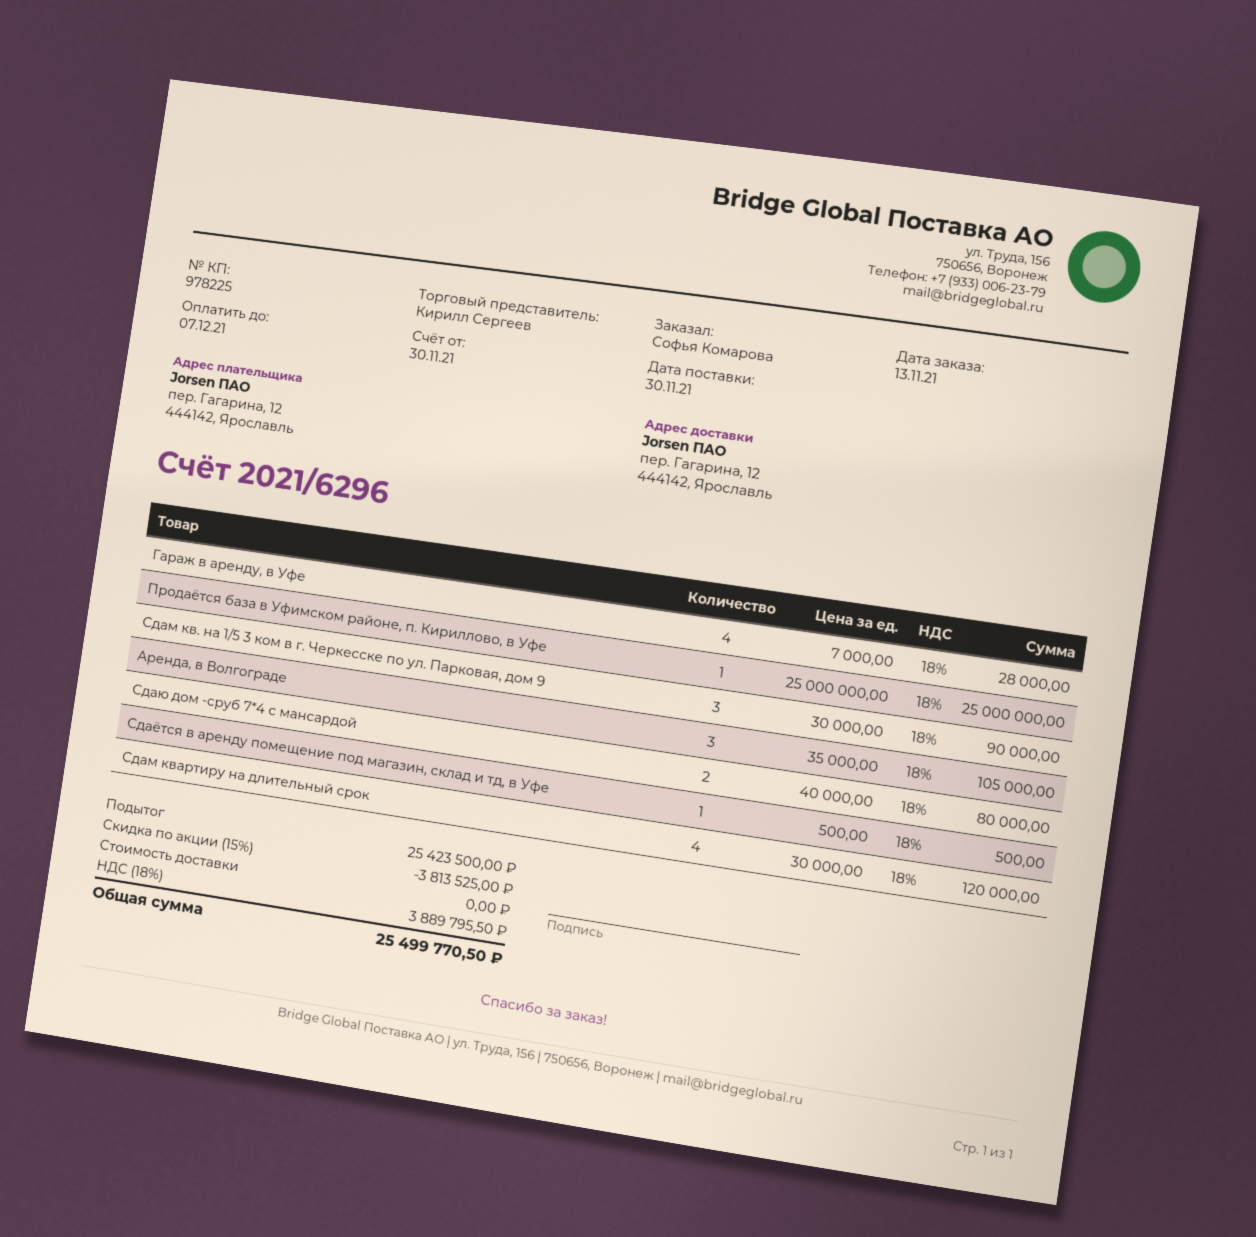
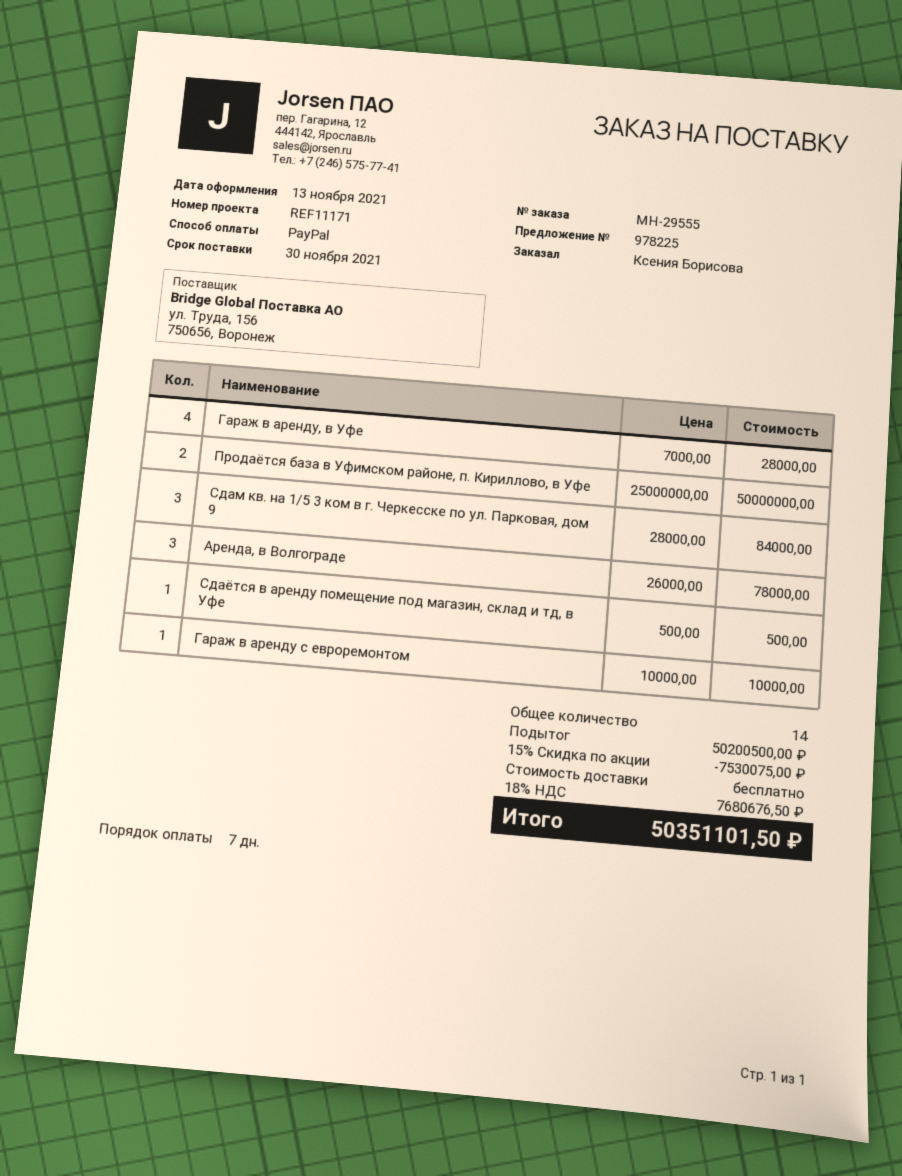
ordered by: Софья Комарова -> Ксения Борисова
Продаётся база в Уфимском районе, п. Кириллово, в Уфе: 1 x 25000000.00 = 25000000.00 -> 2 x 25000000.00 = 50000000.00
Сдам кв. на 1/5 3 ком в г. Черкесске по ул. Парковая, дом 9: 3 x 30000.00 = 90000.00 -> 3 x 28000.00 = 84000.00
Аренда, в Волгограде: 3 x 35000.00 = 105000.00 -> 3 x 26000.00 = 78000.00
Сдаю дом -сруб 7*4 с мансардой: 2 x 40000.00 = 80000.00 -> none
Сдам квартиру на длительный срок: 4 x 30000.00 = 120000.00 -> none
Гараж в аренду с евроремонтом: none -> 1 x 10000.00 = 10000.00
subtotal: 25423500.00 -> 50200500.00
discount: 15% = 3813525.00 -> 15% = 7530075.00
tax: 18% = 3889795.50 -> 18% = 7680676.50
total: 25499770.50 -> 50351101.50

